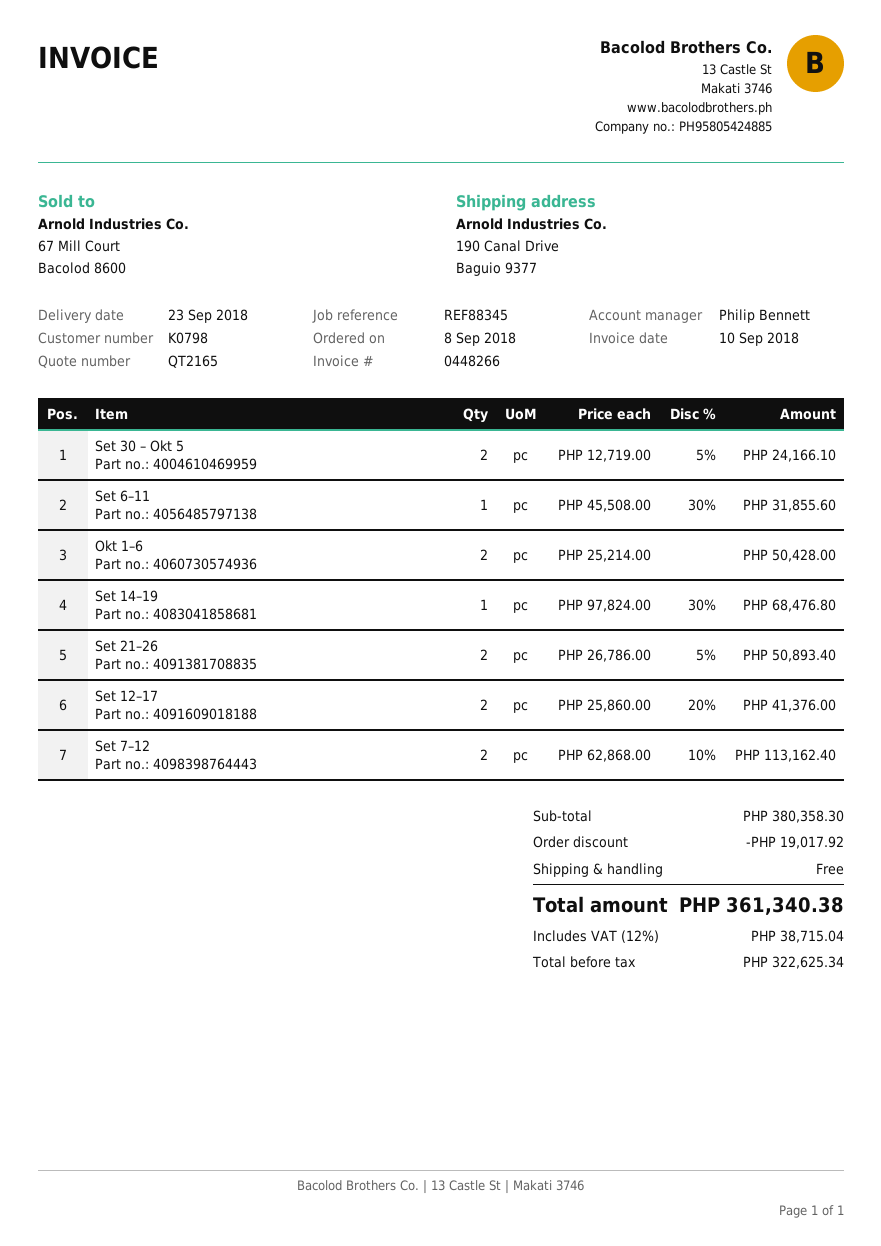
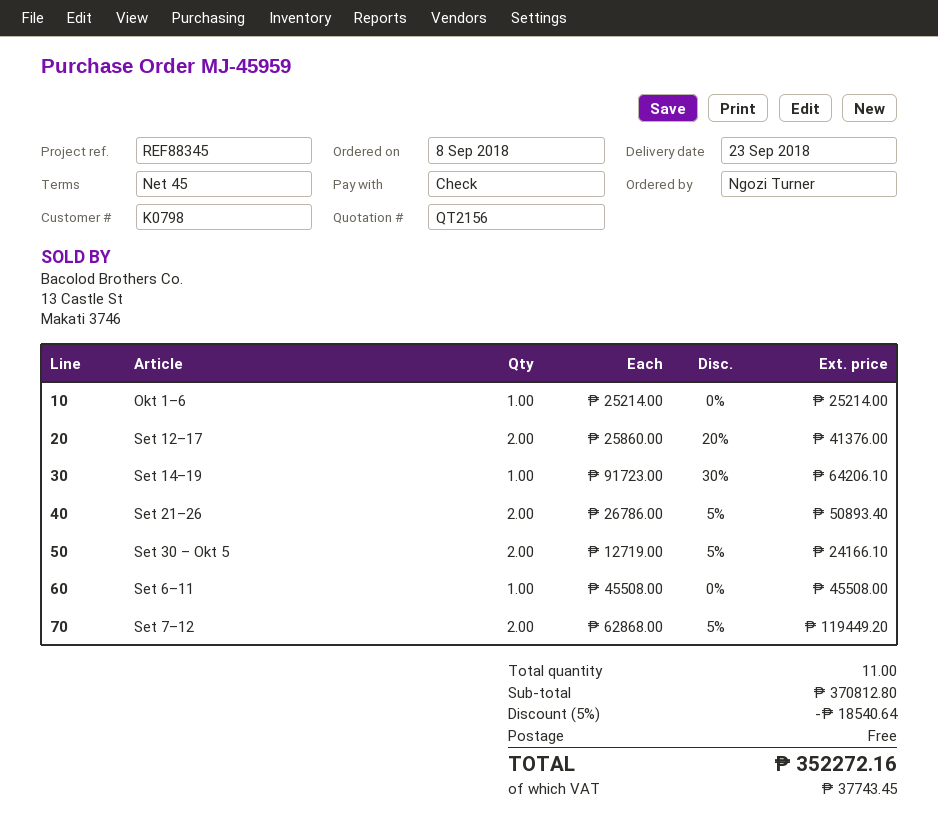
quote number: QT2165 -> QT2156
Set 6–11: 1 x 45508.00 - 30% = 31855.60 -> 1 x 45508.00 = 45508.00
Okt 1–6: 2 x 25214.00 = 50428.00 -> 1 x 25214.00 = 25214.00
Set 14–19: 1 x 97824.00 - 30% = 68476.80 -> 1 x 91723.00 - 30% = 64206.10
Set 7–12: 2 x 62868.00 - 10% = 113162.40 -> 2 x 62868.00 - 5% = 119449.20
subtotal: 380358.30 -> 370812.80
discount: 19017.92 -> 18540.64
tax: 38715.04 -> 37743.45
total: 361340.38 -> 352272.16

